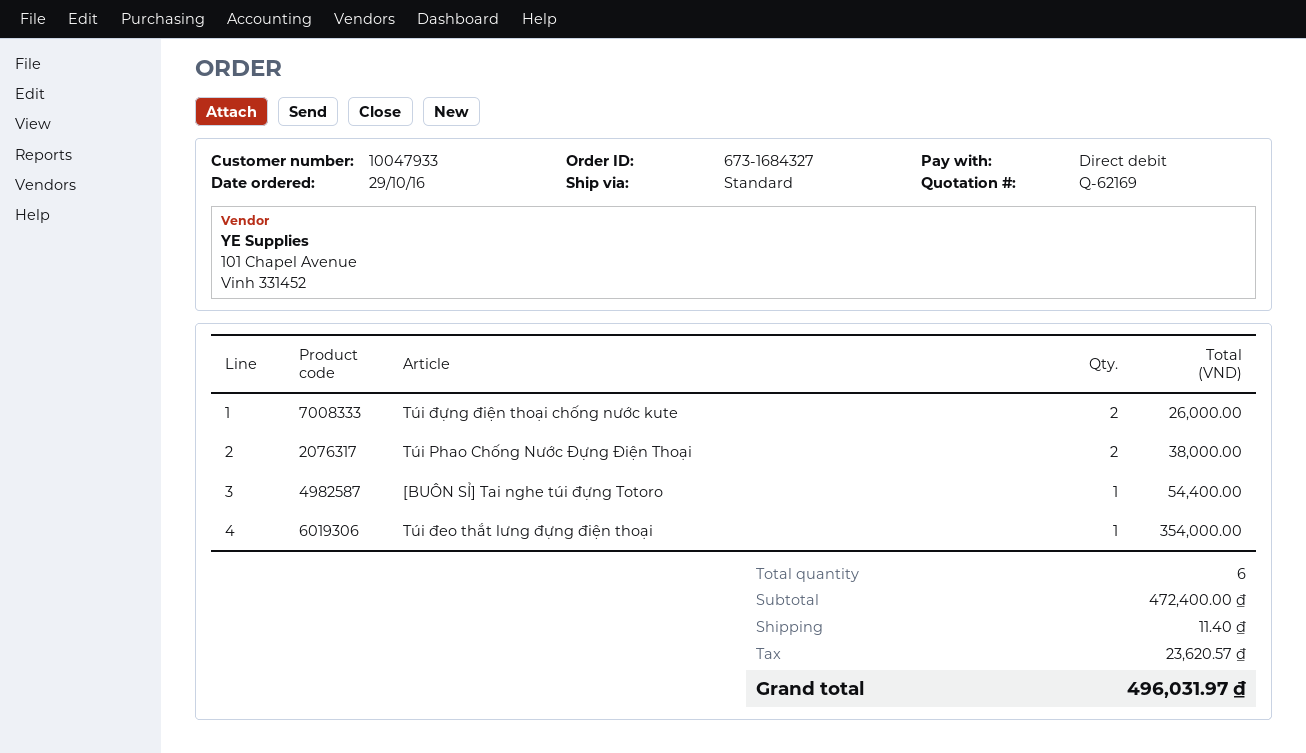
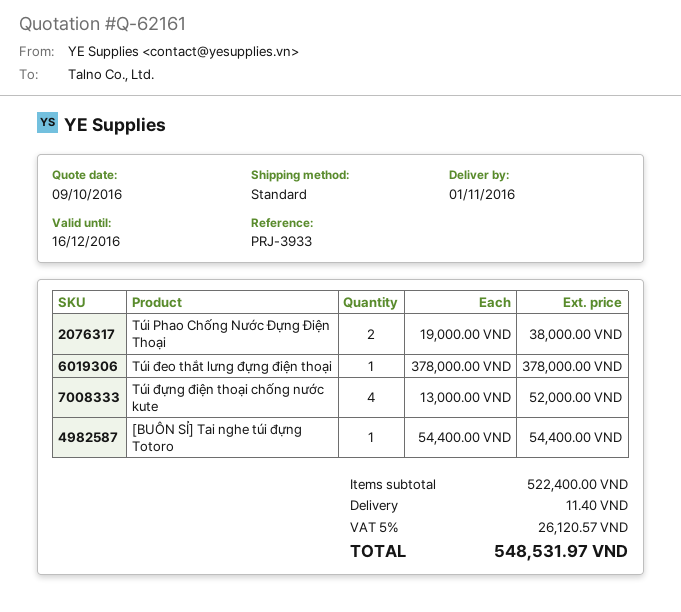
quote number: Q-62169 -> Q-62161
Túi đựng điện thoại chống nước kute: 2 for 26000.00 -> 4 for 52000.00
Túi đeo thắt lưng đựng điện thoại: 1 for 354000.00 -> 1 for 378000.00
subtotal: 472400.00 -> 522400.00
tax: 23620.57 -> 26120.57
total: 496031.97 -> 548531.97

